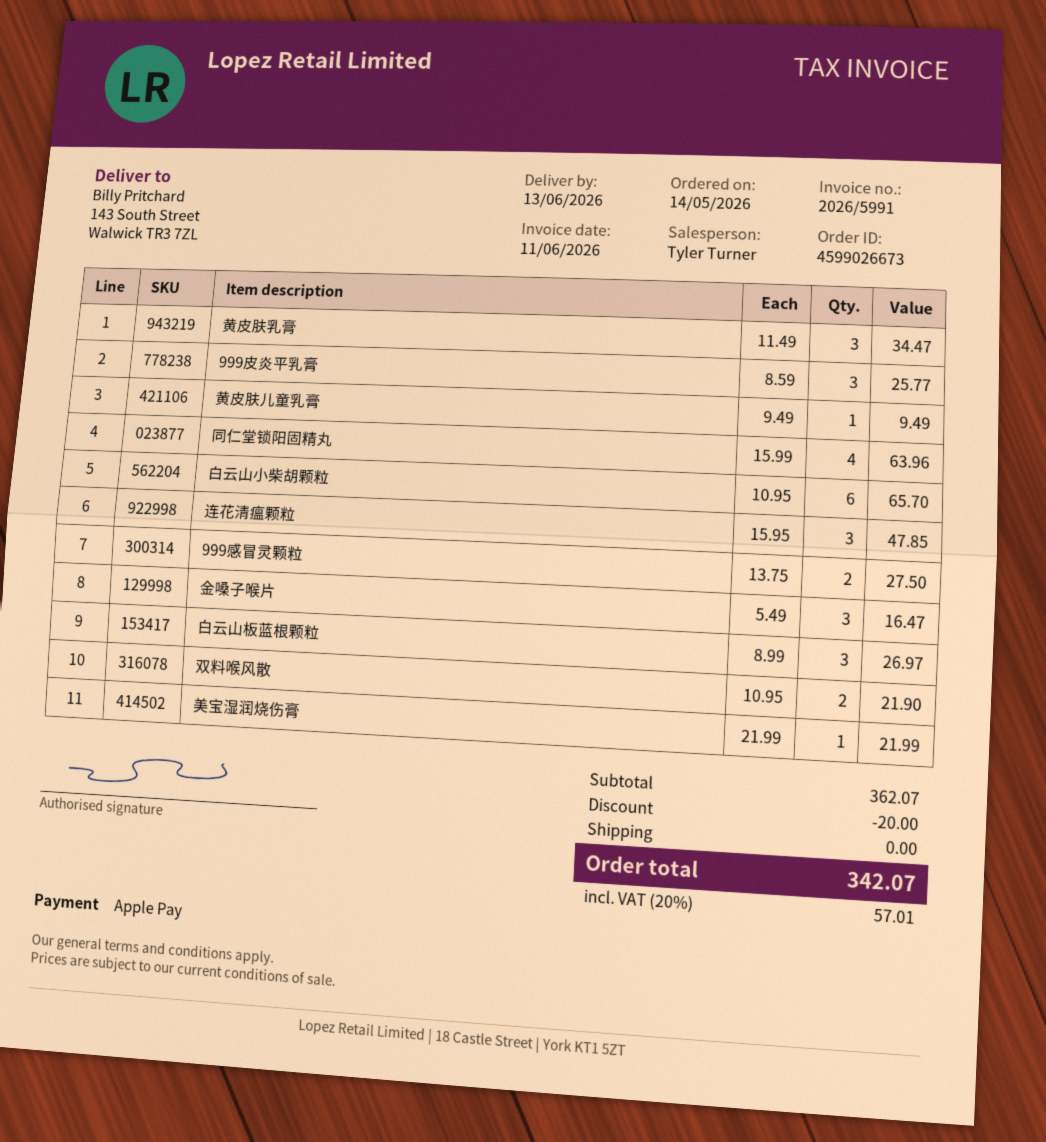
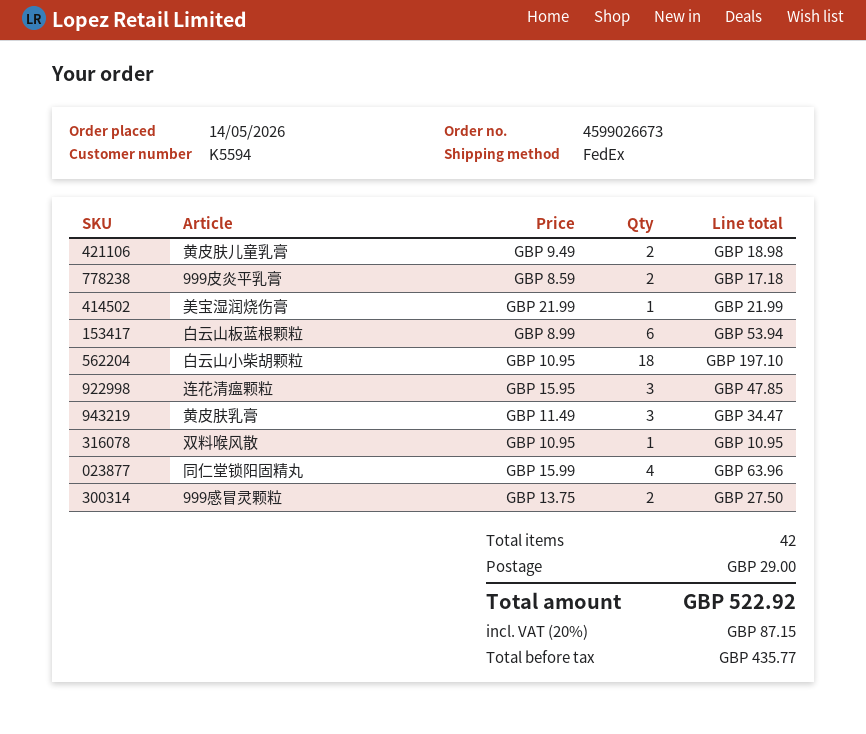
999皮炎平乳膏: 3 x 8.59 = 25.77 -> 2 x 8.59 = 17.18
黄皮肤儿童乳膏: 1 x 9.49 = 9.49 -> 2 x 9.49 = 18.98
白云山小柴胡颗粒: 6 x 10.95 = 65.70 -> 18 x 10.95 = 197.10
金嗓子喉片: 3 x 5.49 = 16.47 -> none
白云山板蓝根颗粒: 3 x 8.99 = 26.97 -> 6 x 8.99 = 53.94
双料喉风散: 2 x 10.95 = 21.90 -> 1 x 10.95 = 10.95
discount: 20.00 -> none
shipping: 0.00 -> 29.00
tax: 20% = 57.01 -> 20% = 87.15
total: 342.07 -> 522.92

